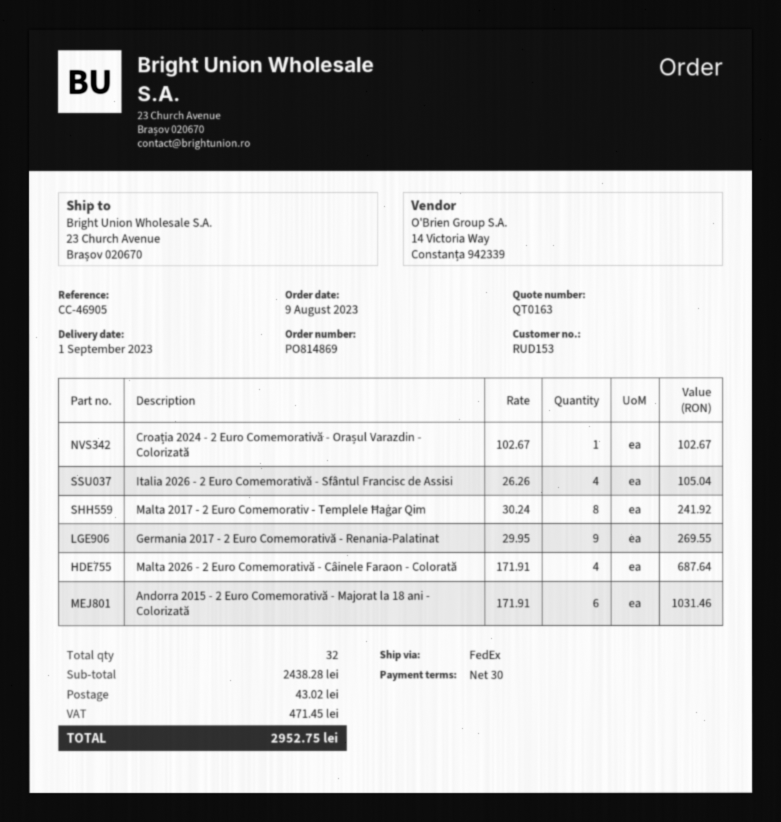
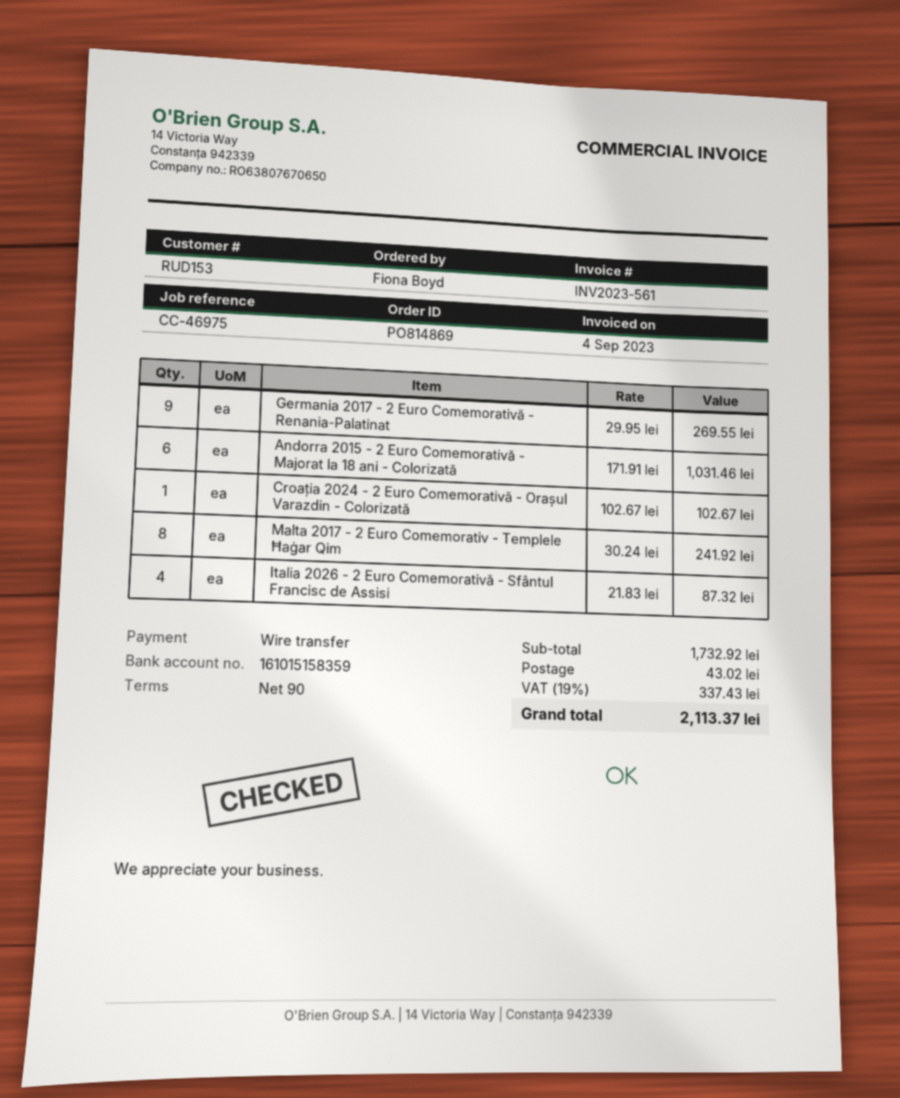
payment terms: 30 days -> 90 days
reference: CC-46905 -> CC-46975
Italia 2026 - 2 Euro Comemorativă - Sfântul Francisc de Assisi: 4 x 26.26 = 105.04 -> 4 x 21.83 = 87.32
Malta 2026 - 2 Euro Comemorativă - Câinele Faraon - Colorată: 4 x 171.91 = 687.64 -> none
subtotal: 2438.28 -> 1732.92
tax: 471.45 -> 337.43
total: 2952.75 -> 2113.37

